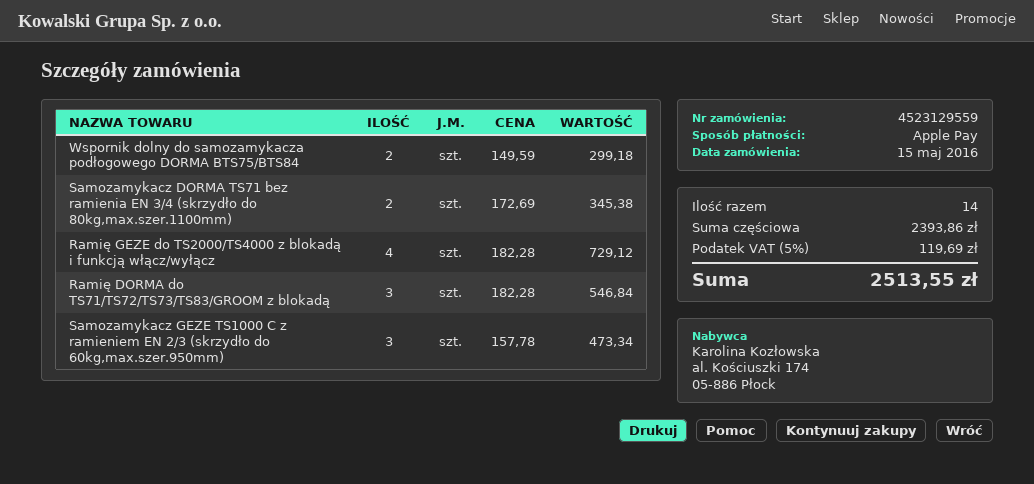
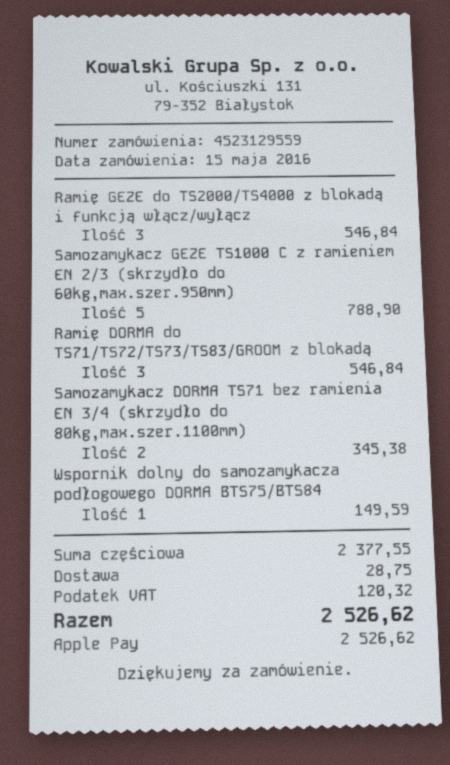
Wspornik dolny do samozamykacza podłogowego DORMA BTS75/BTS84: 2 for 299.18 -> 1 for 149.59
Ramię GEZE do TS2000/TS4000 z blokadą i funkcją włącz/wyłącz: 4 for 729.12 -> 3 for 546.84
Samozamykacz GEZE TS1000 C z ramieniem EN 2/3 (skrzydło do 60kg,max.szer.950mm): 3 for 473.34 -> 5 for 788.90
subtotal: 2393.86 -> 2377.55
shipping: none -> 28.75
tax: 119.69 -> 120.32
total: 2513.55 -> 2526.62

